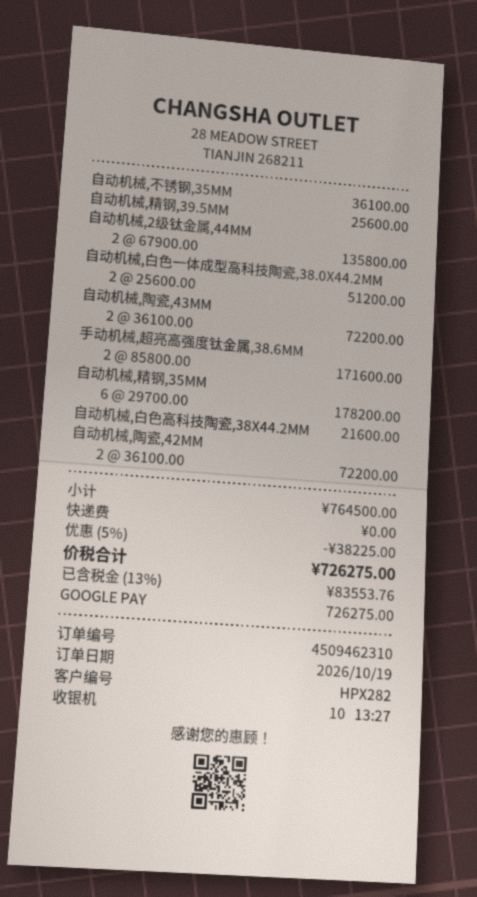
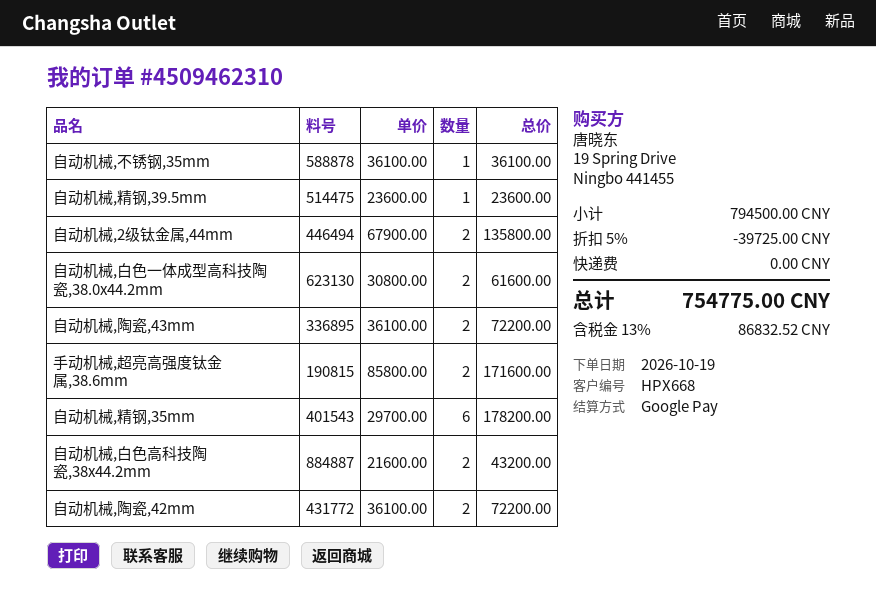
customer number: HPX282 -> HPX668
自动机械,精钢,39.5MM: 1 x 25600.00 = 25600.00 -> 1 x 23600.00 = 23600.00
自动机械,白色一体成型高科技陶瓷,38.0X44.2MM: 2 x 25600.00 = 51200.00 -> 2 x 30800.00 = 61600.00
自动机械,白色高科技陶瓷,38X44.2MM: 1 x 21600.00 = 21600.00 -> 2 x 21600.00 = 43200.00
subtotal: 764500.00 -> 794500.00
discount: 5% = 38225.00 -> 5% = 39725.00
tax: 13% = 83553.76 -> 13% = 86832.52
total: 726275.00 -> 754775.00

